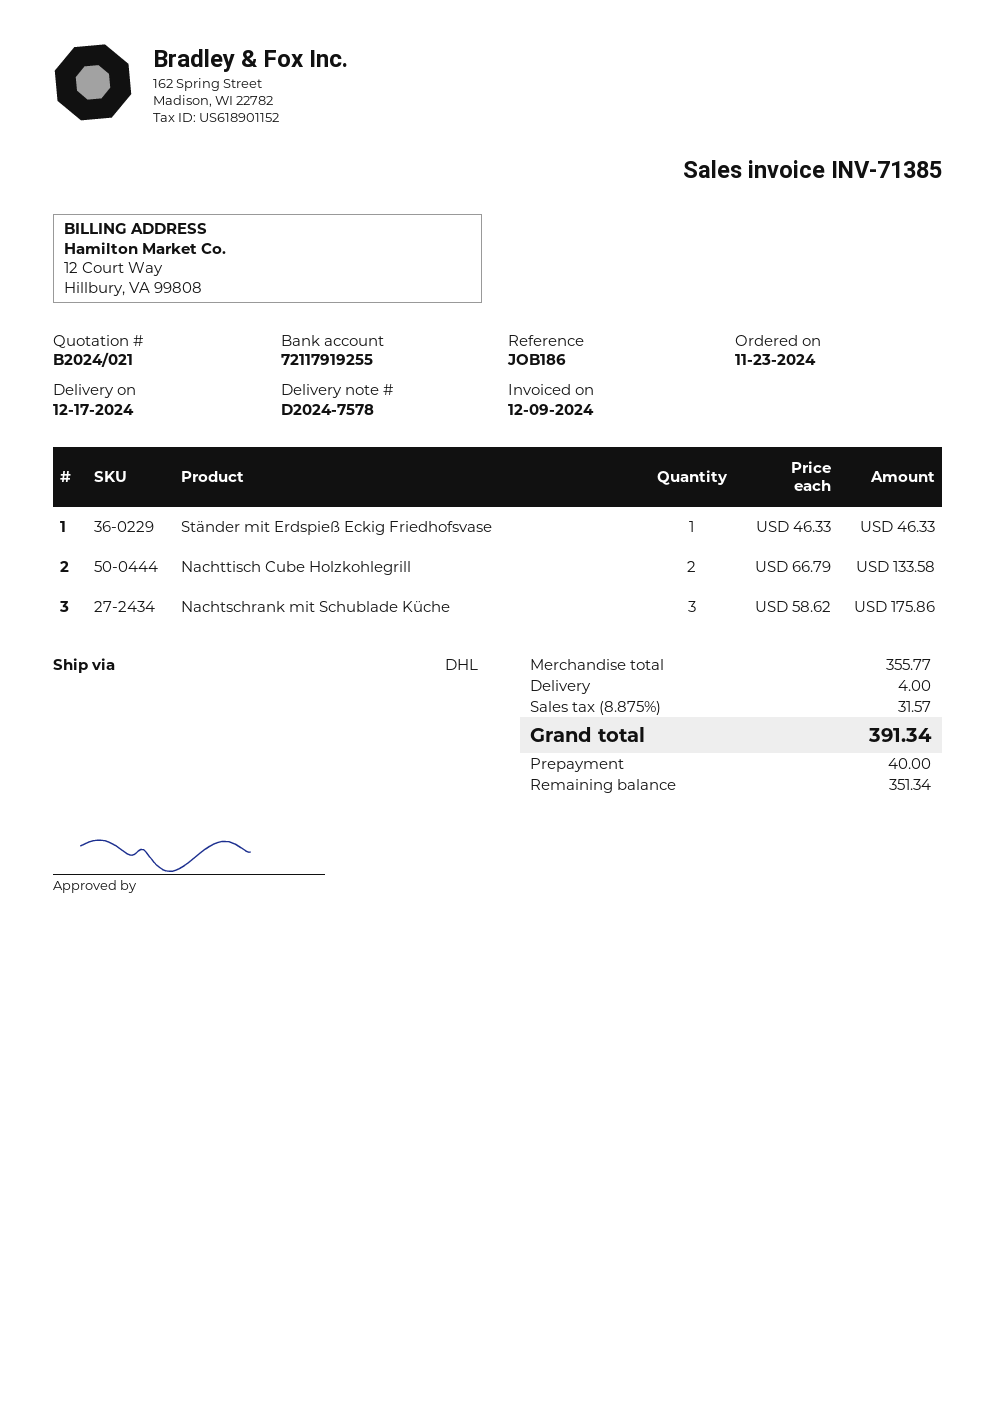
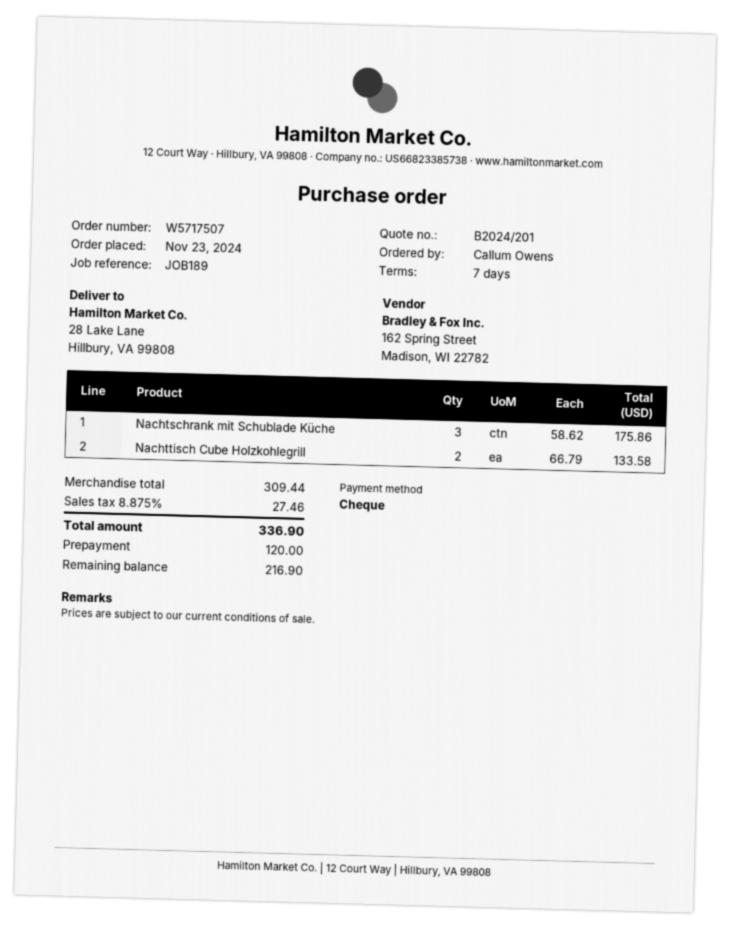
quote number: B2024/021 -> B2024/201
reference: JOB186 -> JOB189
Ständer mit Erdspieß Eckig Friedhofsvase: 1 x 46.33 = 46.33 -> none
subtotal: 355.77 -> 309.44
shipping: 4.00 -> none
tax: 8.875% = 31.57 -> 8.875% = 27.46
total: 391.34 -> 336.90
deposit: 40.00 -> 120.00
balance: 351.34 -> 216.90

